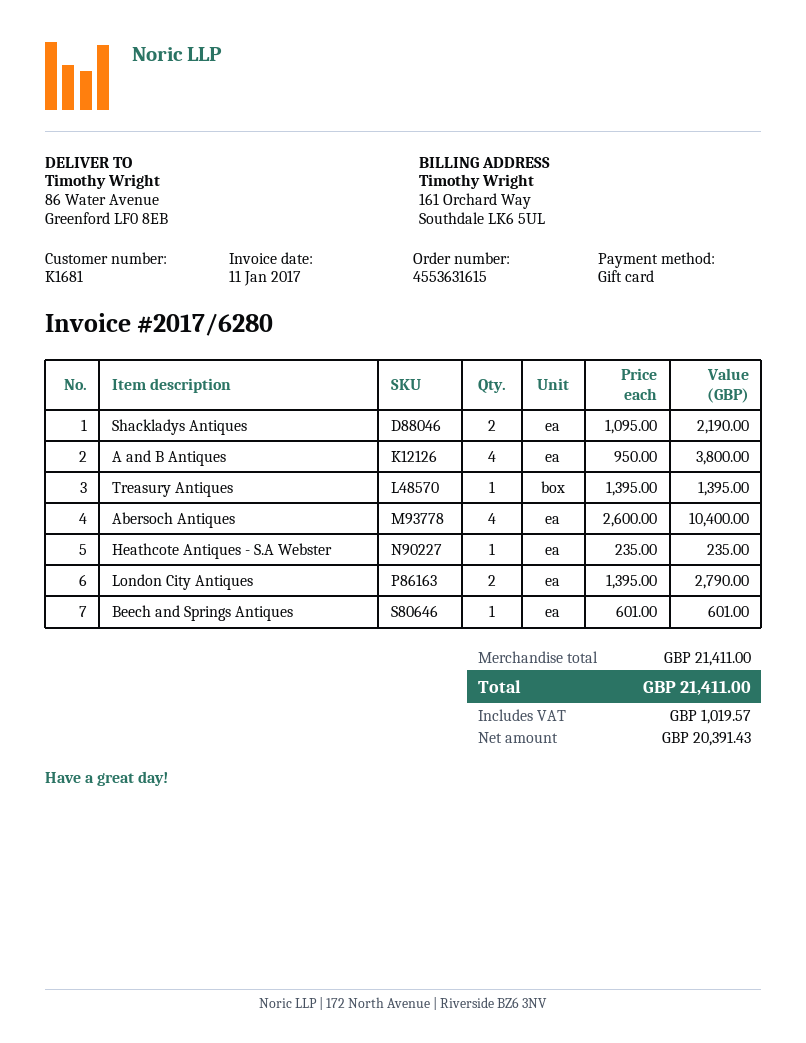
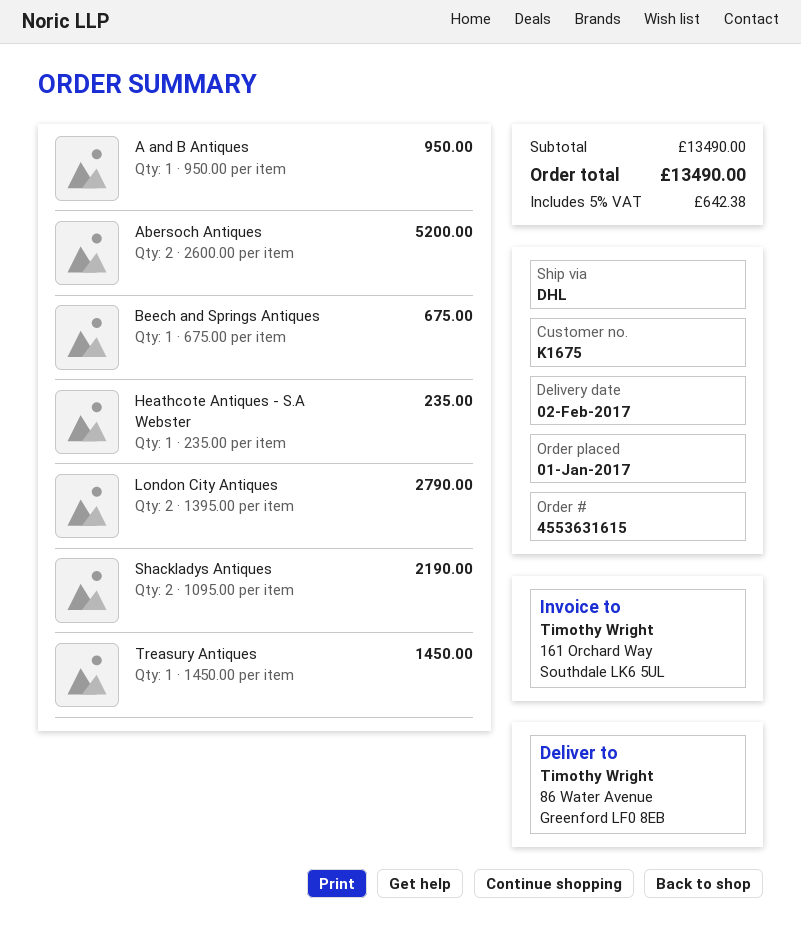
customer number: K1681 -> K1675
A and B Antiques: 4 x 950.00 = 3800.00 -> 1 x 950.00 = 950.00
Treasury Antiques: 1 x 1395.00 = 1395.00 -> 1 x 1450.00 = 1450.00
Abersoch Antiques: 4 x 2600.00 = 10400.00 -> 2 x 2600.00 = 5200.00
Beech and Springs Antiques: 1 x 601.00 = 601.00 -> 1 x 675.00 = 675.00
subtotal: 21411.00 -> 13490.00
tax: 1019.57 -> 642.38
total: 21411.00 -> 13490.00

